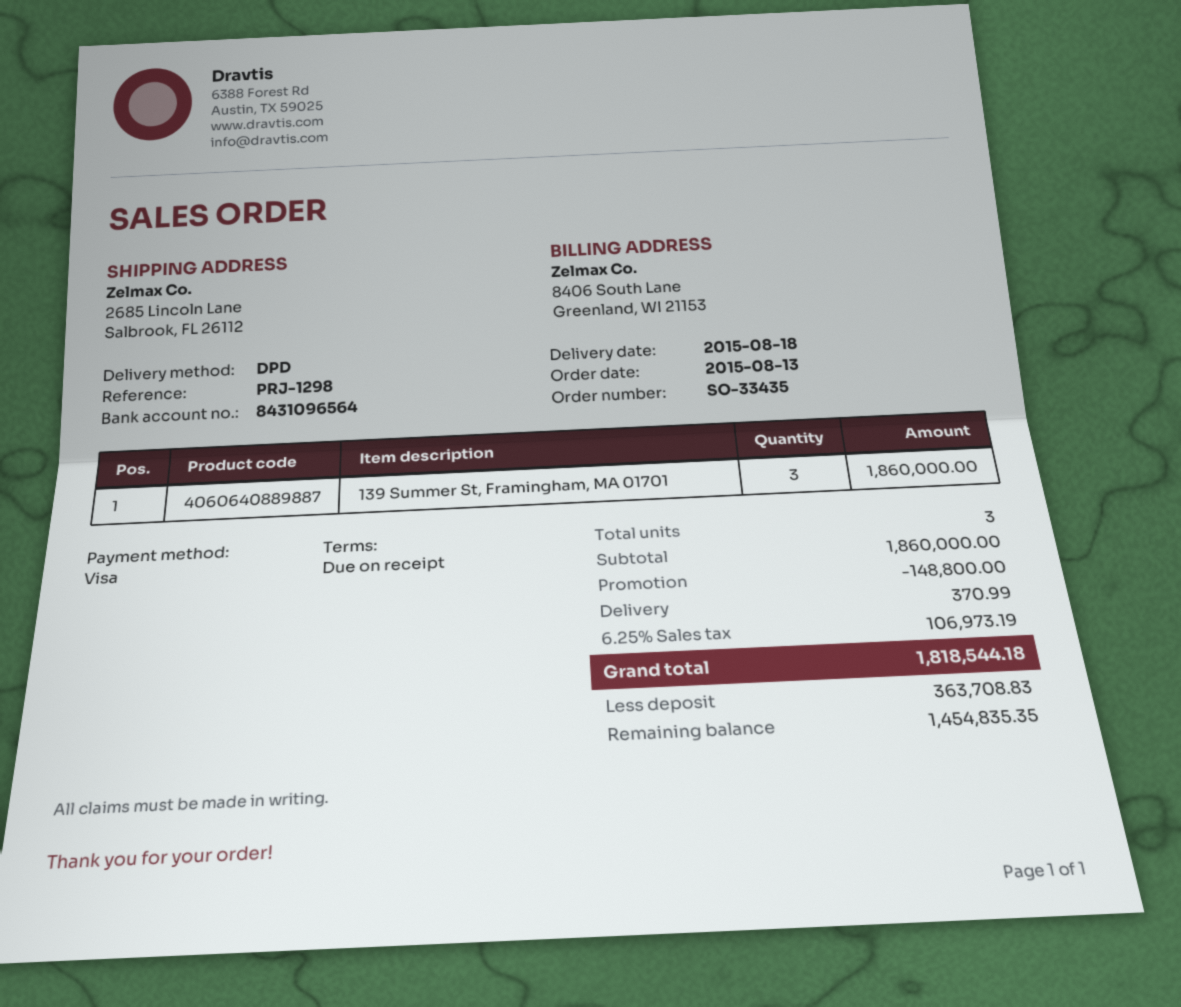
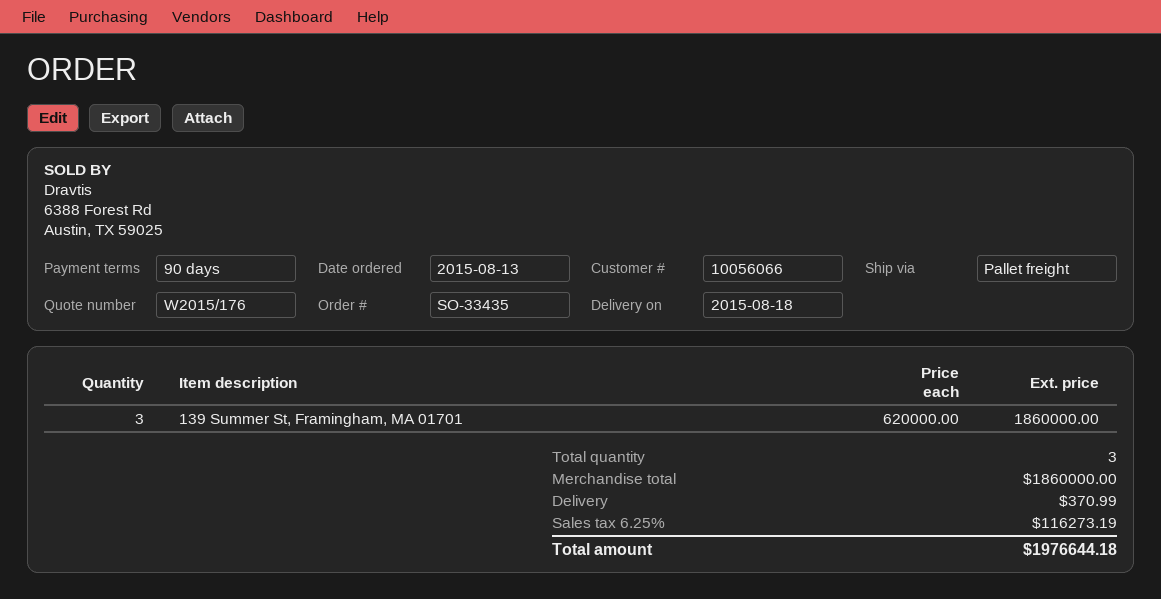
payment terms: on receipt -> 90 days
shipping method: DPD -> pallet freight
discount: 148800.00 -> none
tax: 6.25% = 106973.19 -> 6.25% = 116273.19
total: 1818544.18 -> 1976644.18

